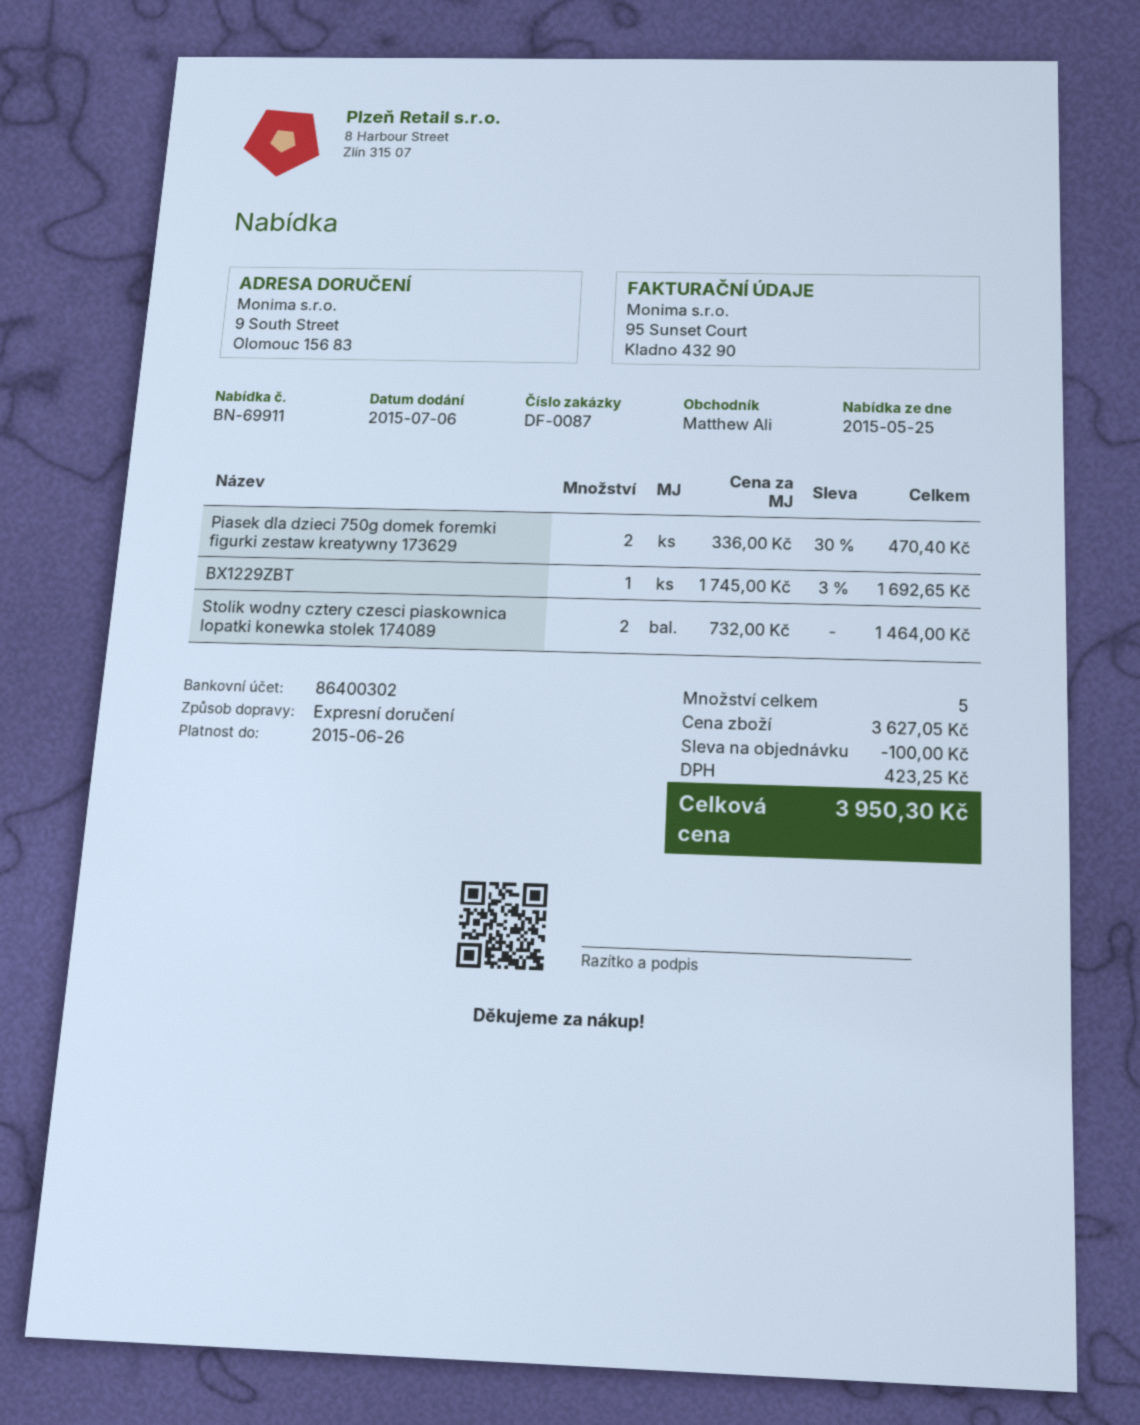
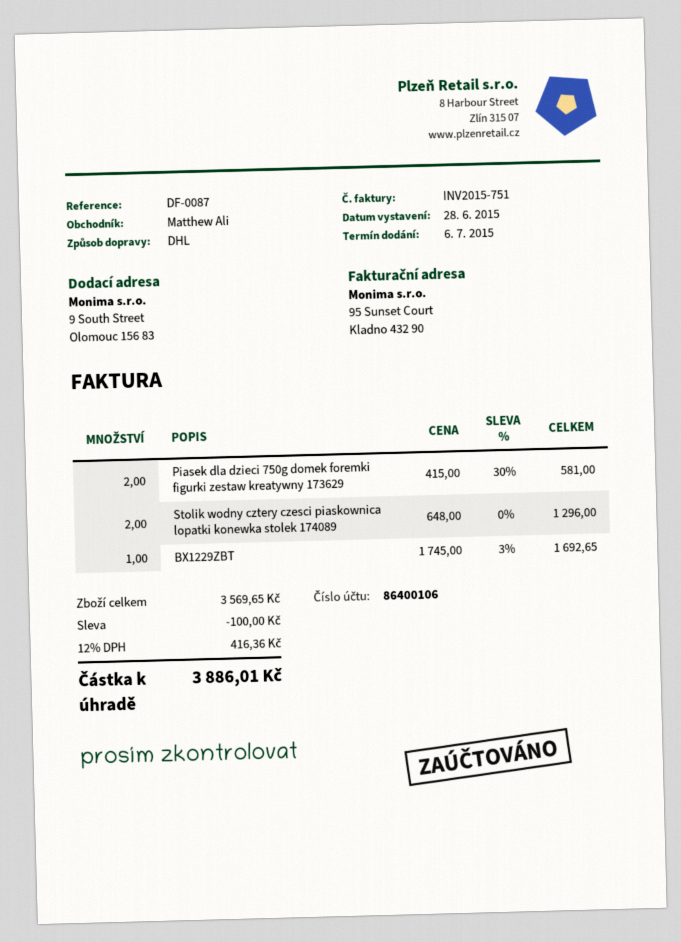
bank account: 86400302 -> 86400106
shipping method: express -> DHL
Piasek dla dzieci 750g domek foremki figurki zestaw kreatywny 173629: 2 x 336.00 - 30% = 470.40 -> 2 x 415.00 - 30% = 581.00
Stolik wodny cztery czesci piaskownica lopatki konewka stolek 174089: 2 x 732.00 = 1464.00 -> 2 x 648.00 = 1296.00
subtotal: 3627.05 -> 3569.65
tax: 423.25 -> 416.36
total: 3950.30 -> 3886.01

